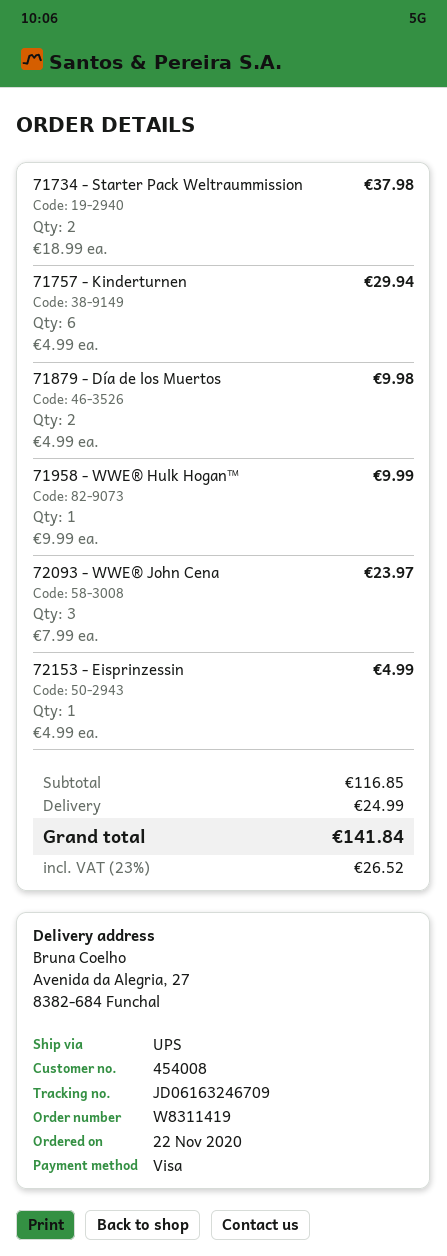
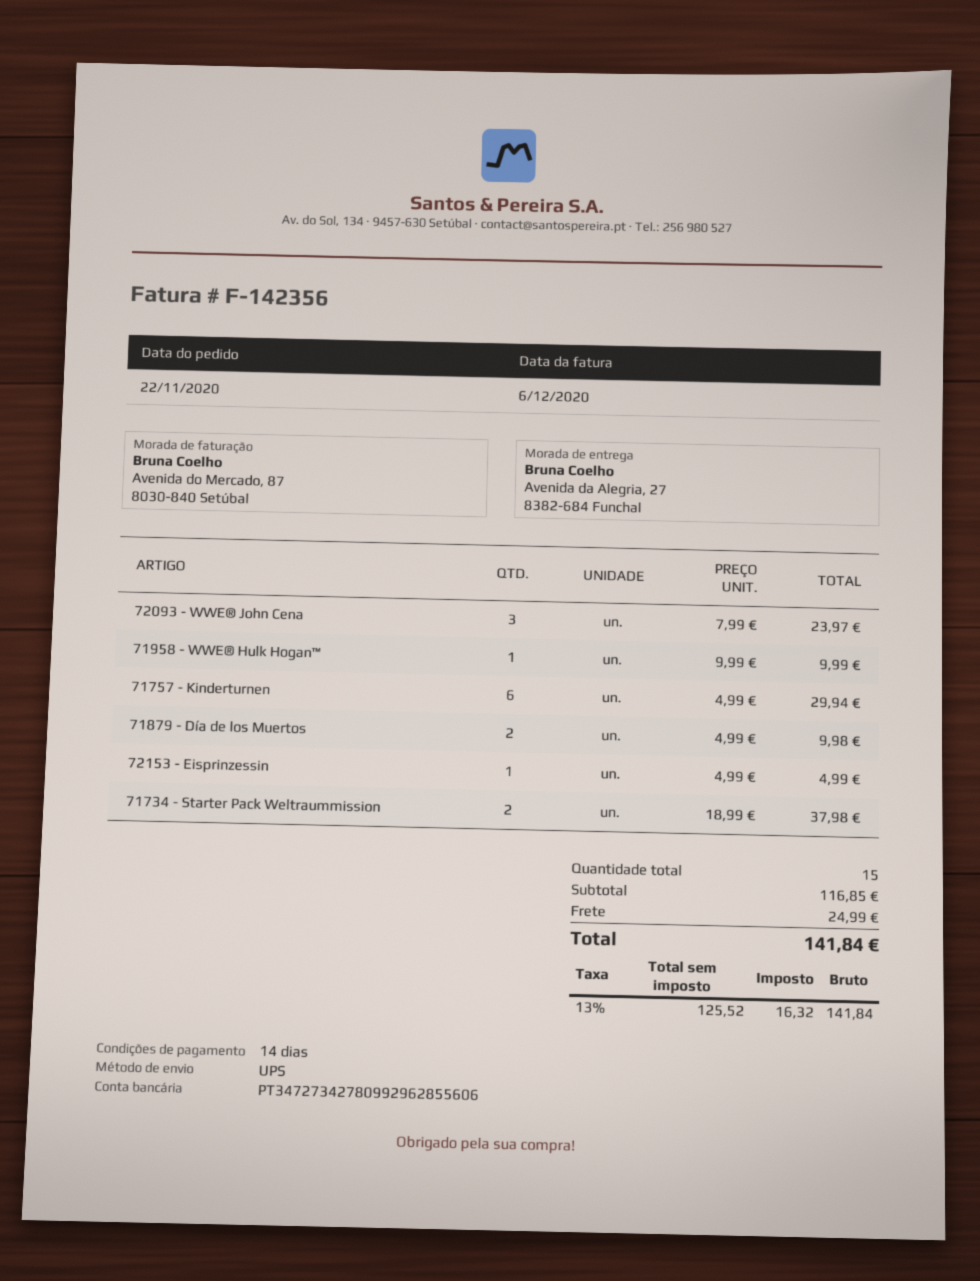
tax: 23% = 26.52 -> 13% = 16.32

